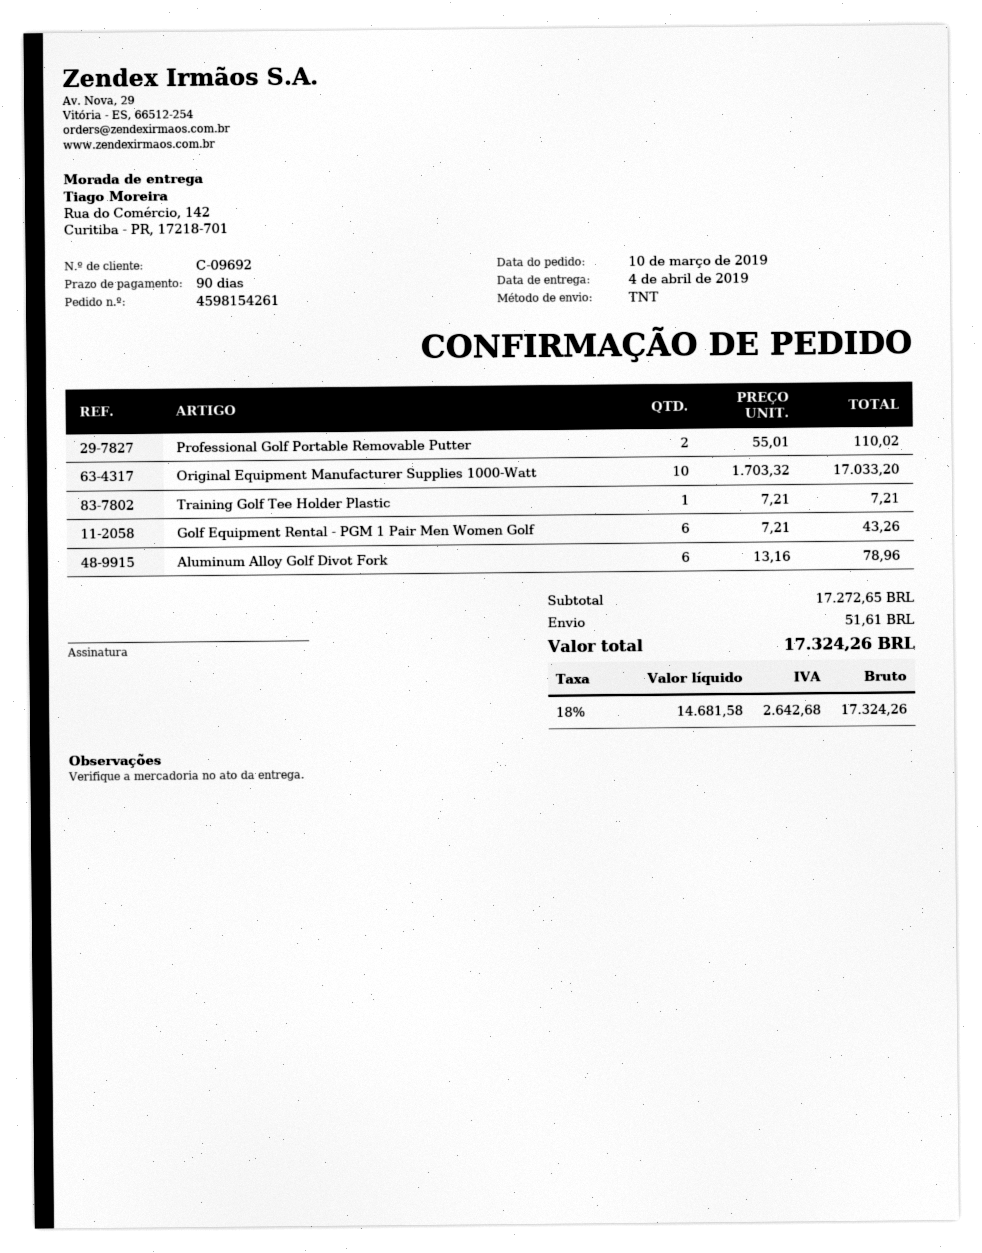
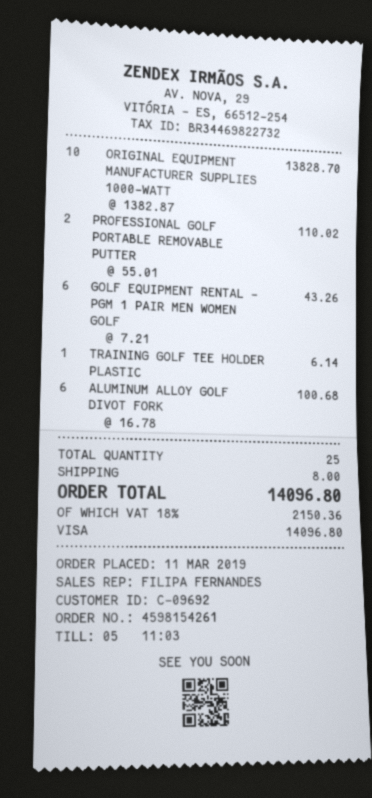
order date: 2019-03-10 -> 2019-03-11
Original Equipment Manufacturer Supplies 1000-Watt: 10 x 1703.32 = 17033.20 -> 10 x 1382.87 = 13828.70
Training Golf Tee Holder Plastic: 1 x 7.21 = 7.21 -> 1 x 6.14 = 6.14
Aluminum Alloy Golf Divot Fork: 6 x 13.16 = 78.96 -> 6 x 16.78 = 100.68
shipping: 51.61 -> 8.00
tax: 18% = 2642.68 -> 18% = 2150.36
total: 17324.26 -> 14096.80

